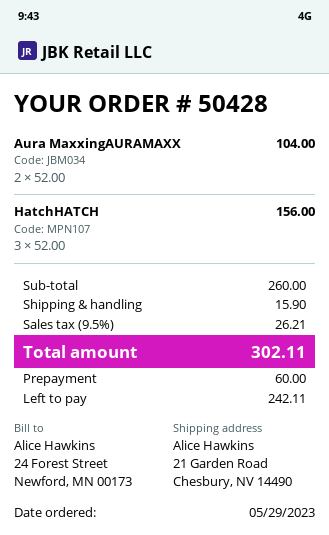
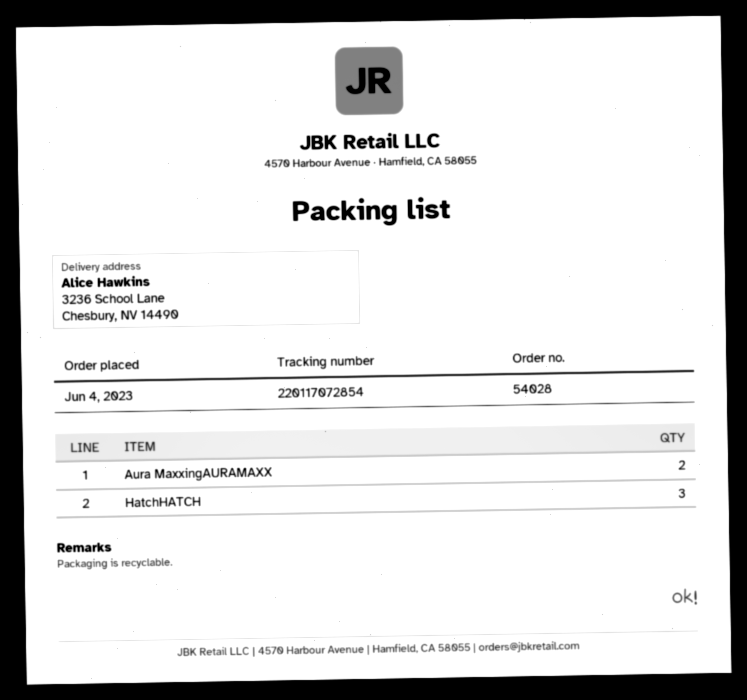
order number: 50428 -> 54028
order date: 2023-05-29 -> 2023-06-04
ship to: 21 Garden Road, Chesbury, NV 14490 -> 3236 School Lane, Chesbury, NV 14490

